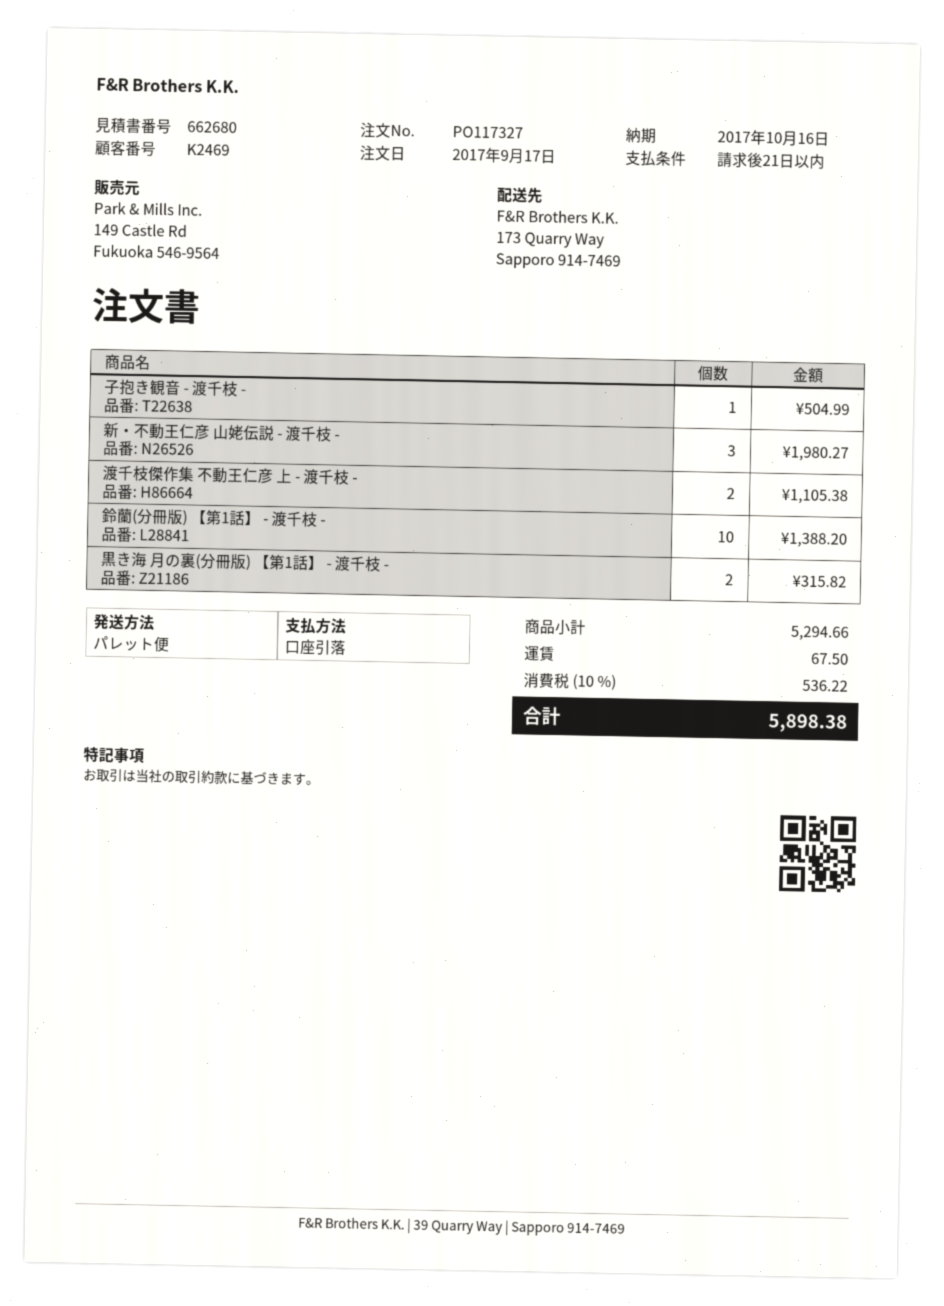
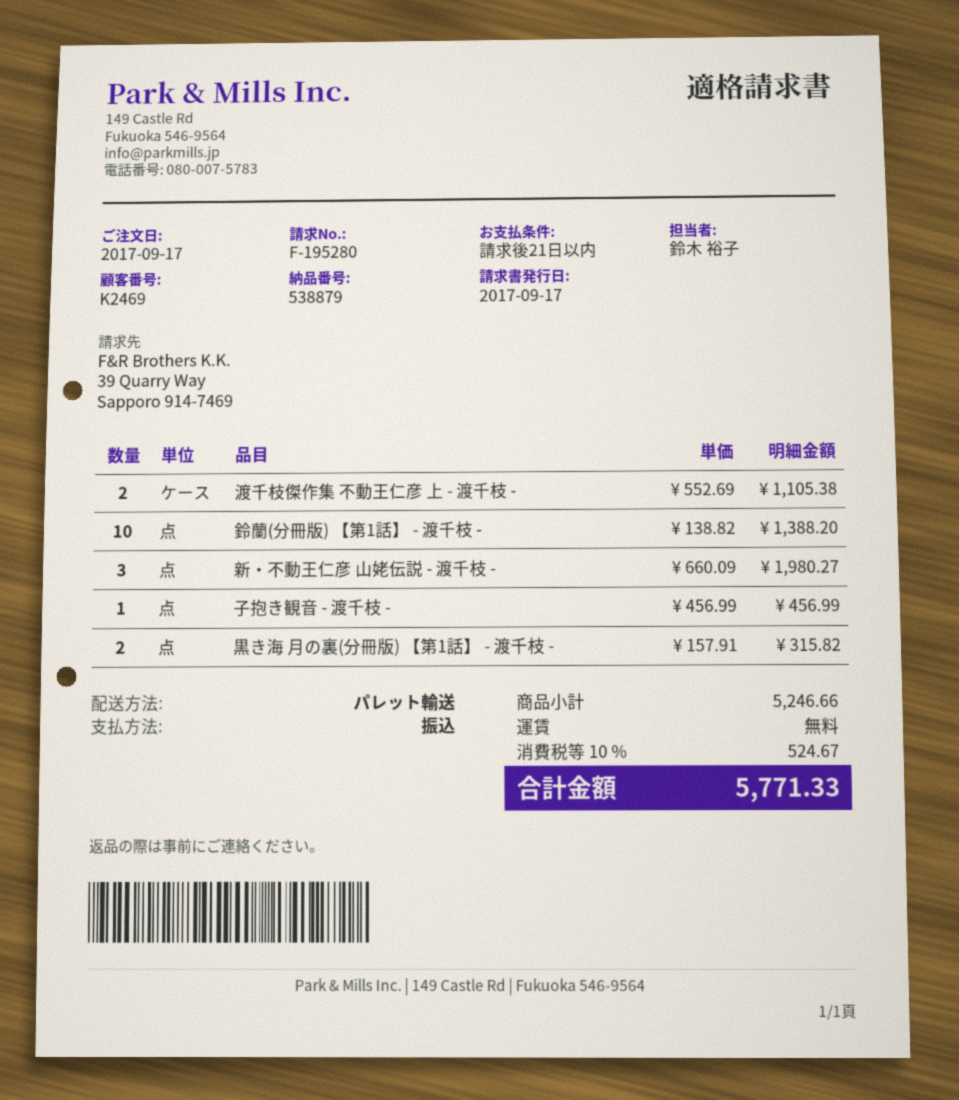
payment method: direct debit -> bank transfer
子抱き観音 - 渡千枝 -: 1 for 504.99 -> 1 for 456.99
subtotal: 5294.66 -> 5246.66
shipping: 67.50 -> 0.00
tax: 10% = 536.22 -> 10% = 524.67
total: 5898.38 -> 5771.33

